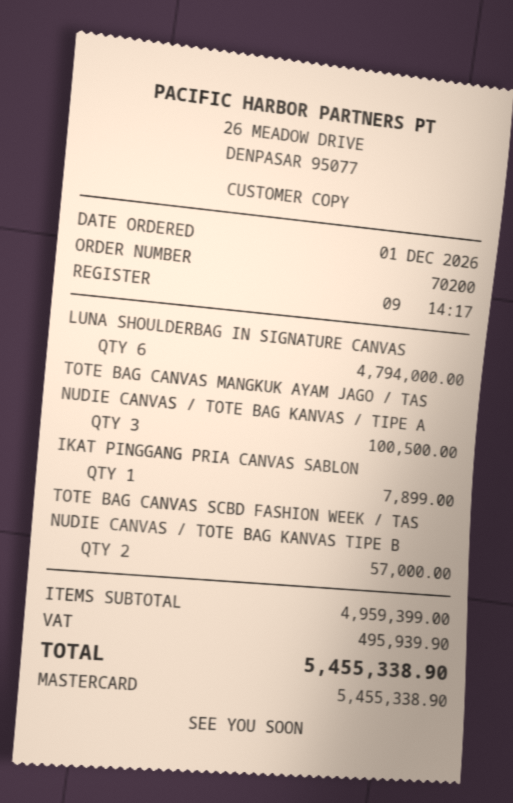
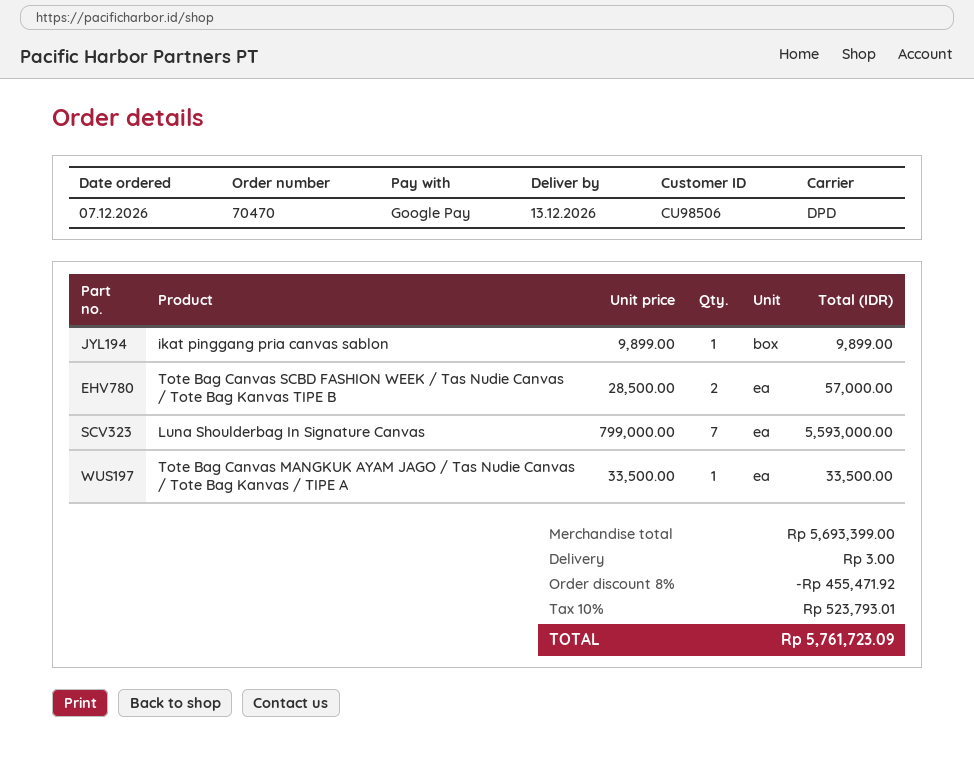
order number: 70200 -> 70470
order date: 2026-12-01 -> 2026-12-07
payment method: Mastercard -> Google Pay
LUNA SHOULDERBAG IN SIGNATURE CANVAS: 6 for 4794000.00 -> 7 for 5593000.00
TOTE BAG CANVAS MANGKUK AYAM JAGO / TAS NUDIE CANVAS / TOTE BAG KANVAS / TIPE A: 3 for 100500.00 -> 1 for 33500.00
IKAT PINGGANG PRIA CANVAS SABLON: 1 for 7899.00 -> 1 for 9899.00
subtotal: 4959399.00 -> 5693399.00
discount: none -> 8% = 455471.92
shipping: none -> 3.00
tax: 495939.90 -> 523793.01
total: 5455338.90 -> 5761723.09

